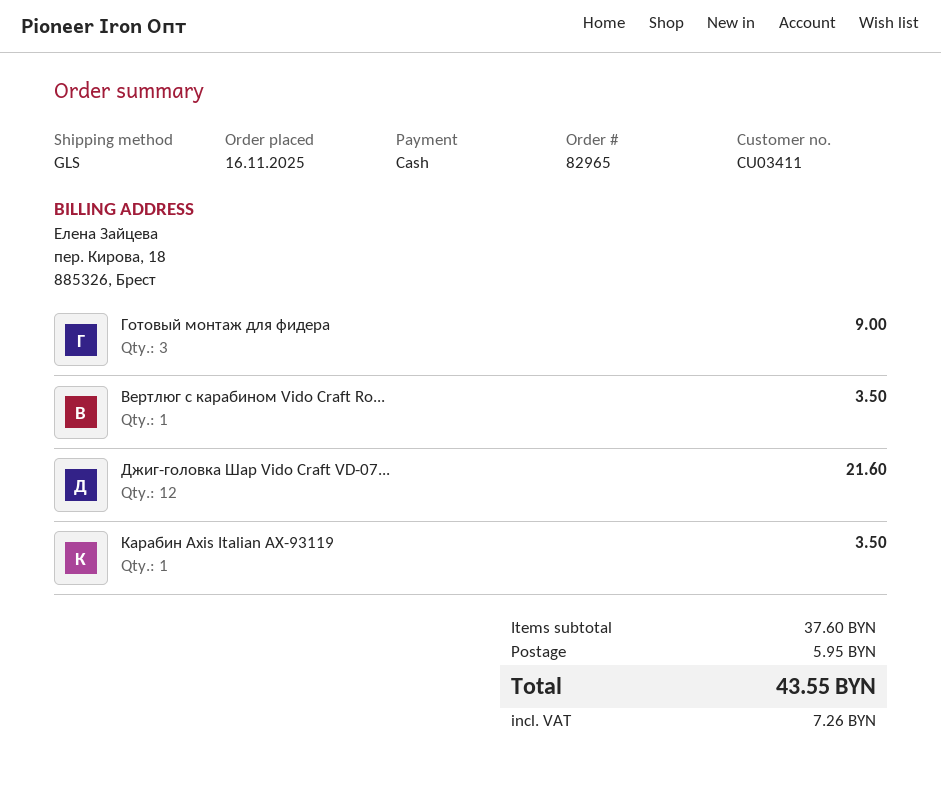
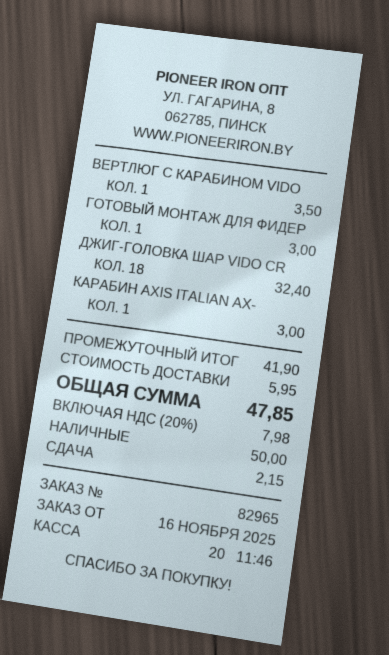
Готовый монтаж для фидера: 3 for 9.00 -> 1 for 3.00
Джиг-головка Шар Vido Craft VD-07...: 12 for 21.60 -> 18 for 32.40
Карабин Axis Italian AX-93119: 1 for 3.50 -> 1 for 3.00
subtotal: 37.60 -> 41.90
tax: 7.26 -> 7.98
total: 43.55 -> 47.85

